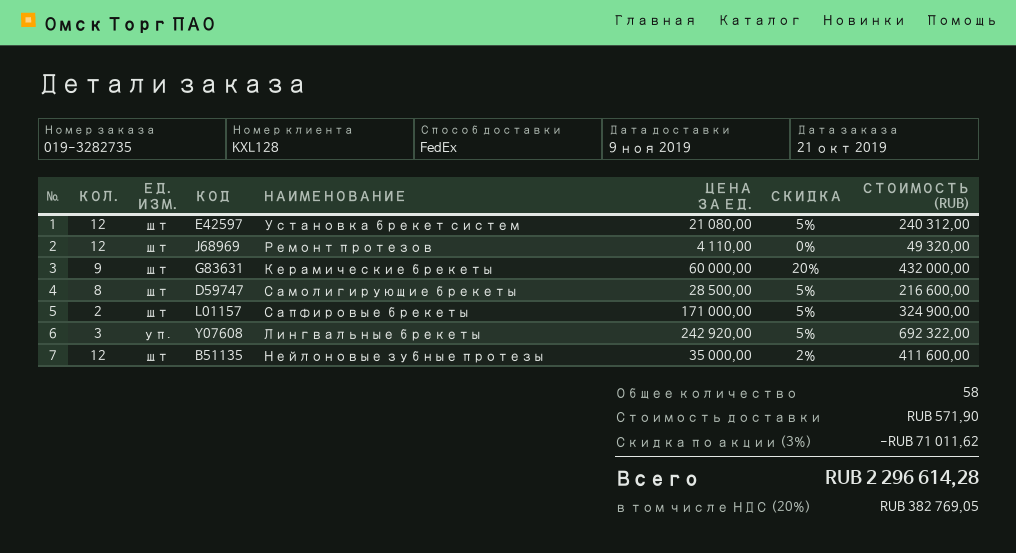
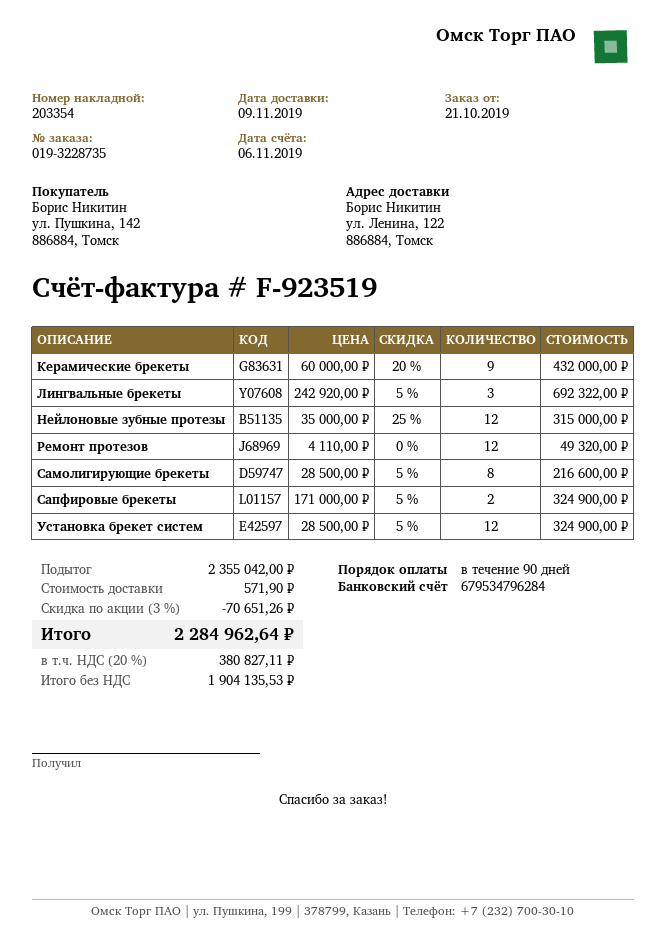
order number: 019-3282735 -> 019-3228735
Установка брекет систем: 12 x 21080.00 - 5% = 240312.00 -> 12 x 28500.00 - 5% = 324900.00
Нейлоновые зубные протезы: 12 x 35000.00 - 2% = 411600.00 -> 12 x 35000.00 - 25% = 315000.00
discount: 3% = 71011.62 -> 3% = 70651.26
tax: 20% = 382769.05 -> 20% = 380827.11
total: 2296614.28 -> 2284962.64

